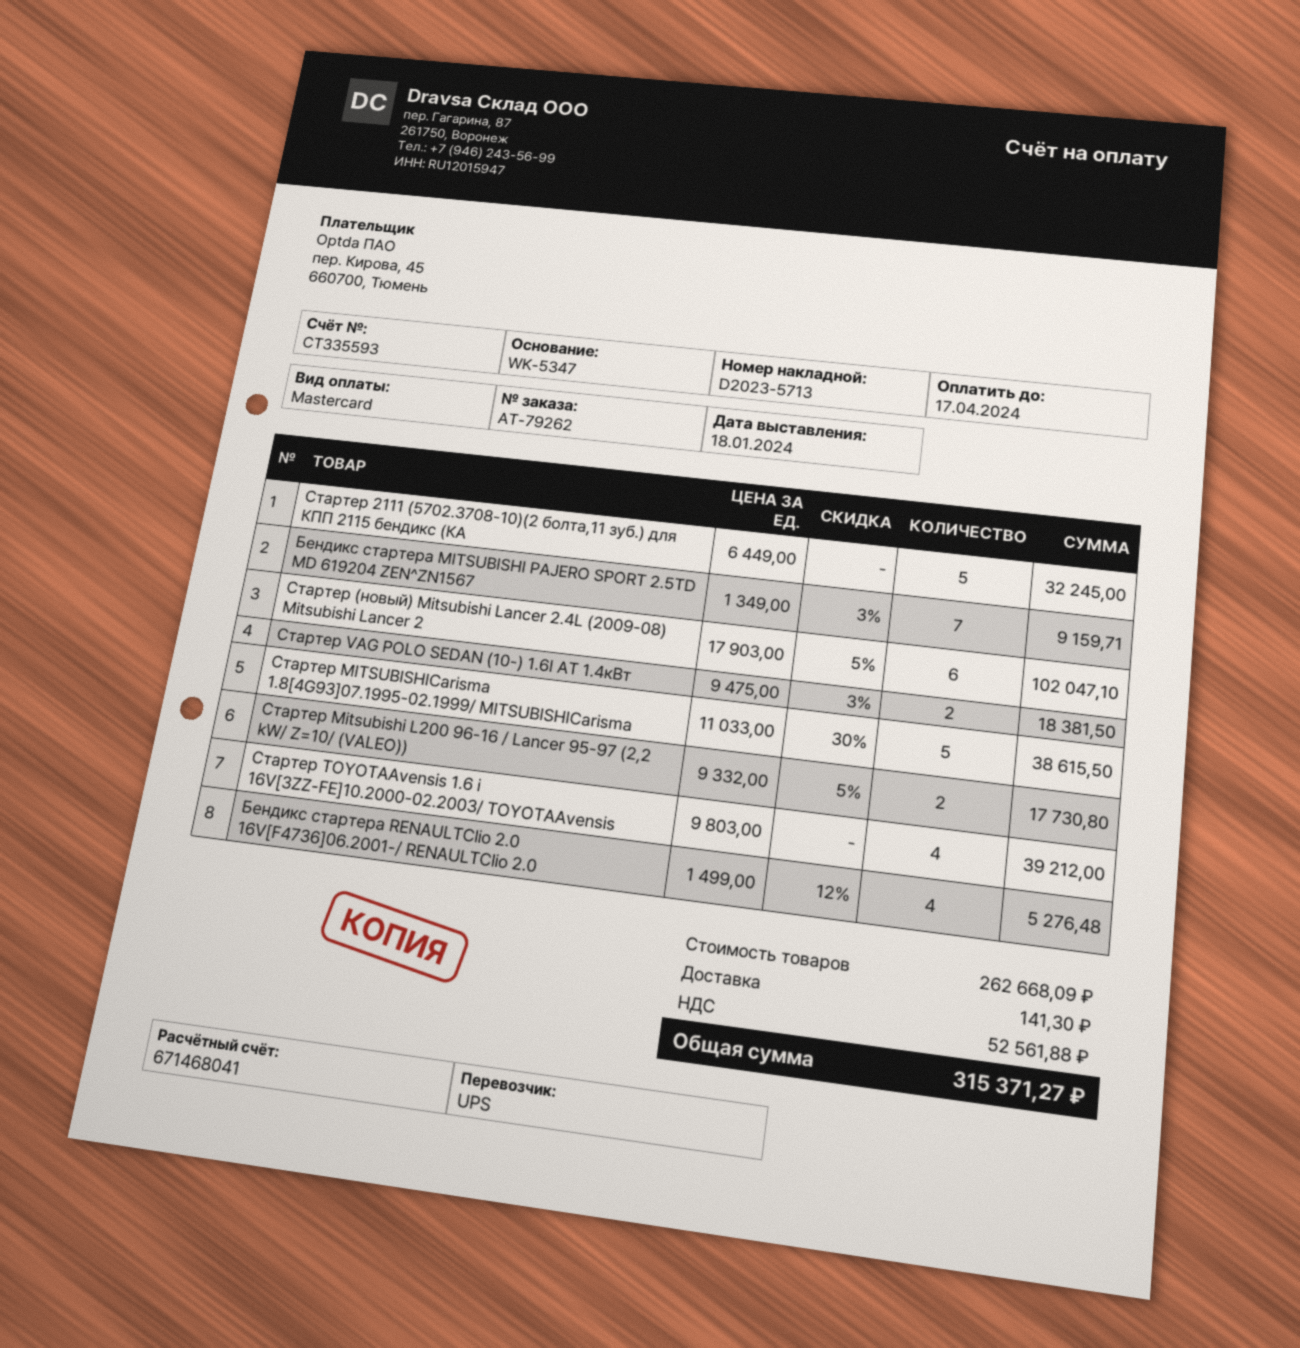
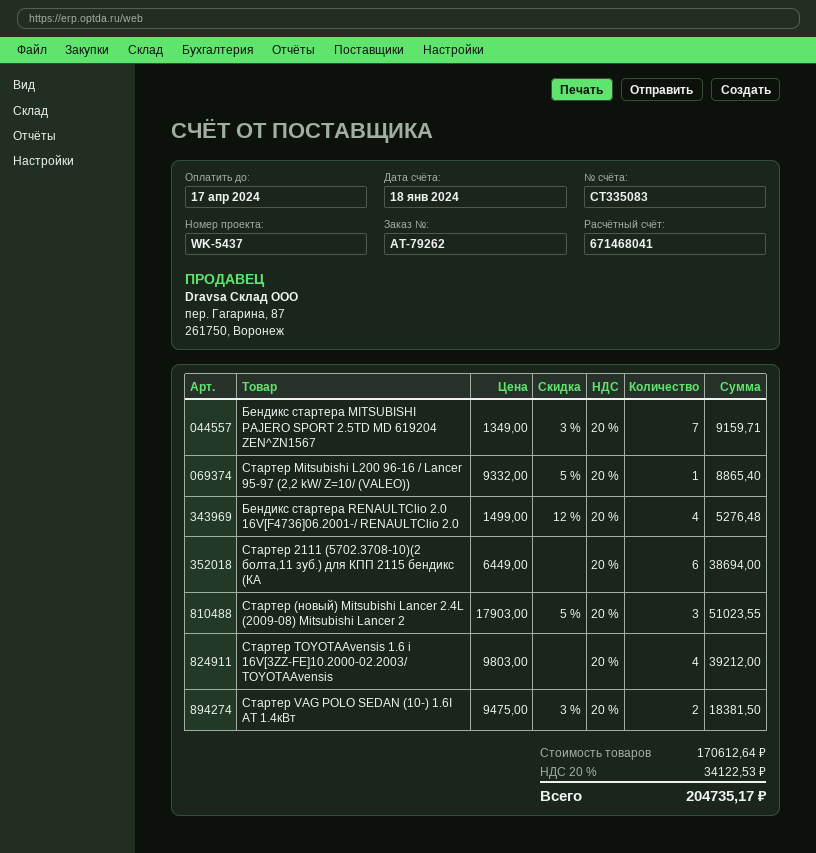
invoice number: CT335593 -> CT335083
reference: WK-5347 -> WK-5437
Стартер 2111 (5702.3708-10)(2 болта,11 зуб.) для КПП 2115 бендикс (КА: 5 x 6449.00 = 32245.00 -> 6 x 6449.00 = 38694.00
Стартер (новый) Mitsubishi Lancer 2.4L (2009-08) Mitsubishi Lancer 2: 6 x 17903.00 - 5% = 102047.10 -> 3 x 17903.00 - 5% = 51023.55
Стартер MITSUBISHICarisma 1.8[4G93]07.1995-02.1999/ MITSUBISHICarisma: 5 x 11033.00 - 30% = 38615.50 -> none
Стартер Mitsubishi L200 96-16 / Lancer 95-97 (2,2 kW/ Z=10/ (VALEO)): 2 x 9332.00 - 5% = 17730.80 -> 1 x 9332.00 - 5% = 8865.40
subtotal: 262668.09 -> 170612.64
shipping: 141.30 -> none
tax: 52561.88 -> 34122.53
total: 315371.27 -> 204735.17

